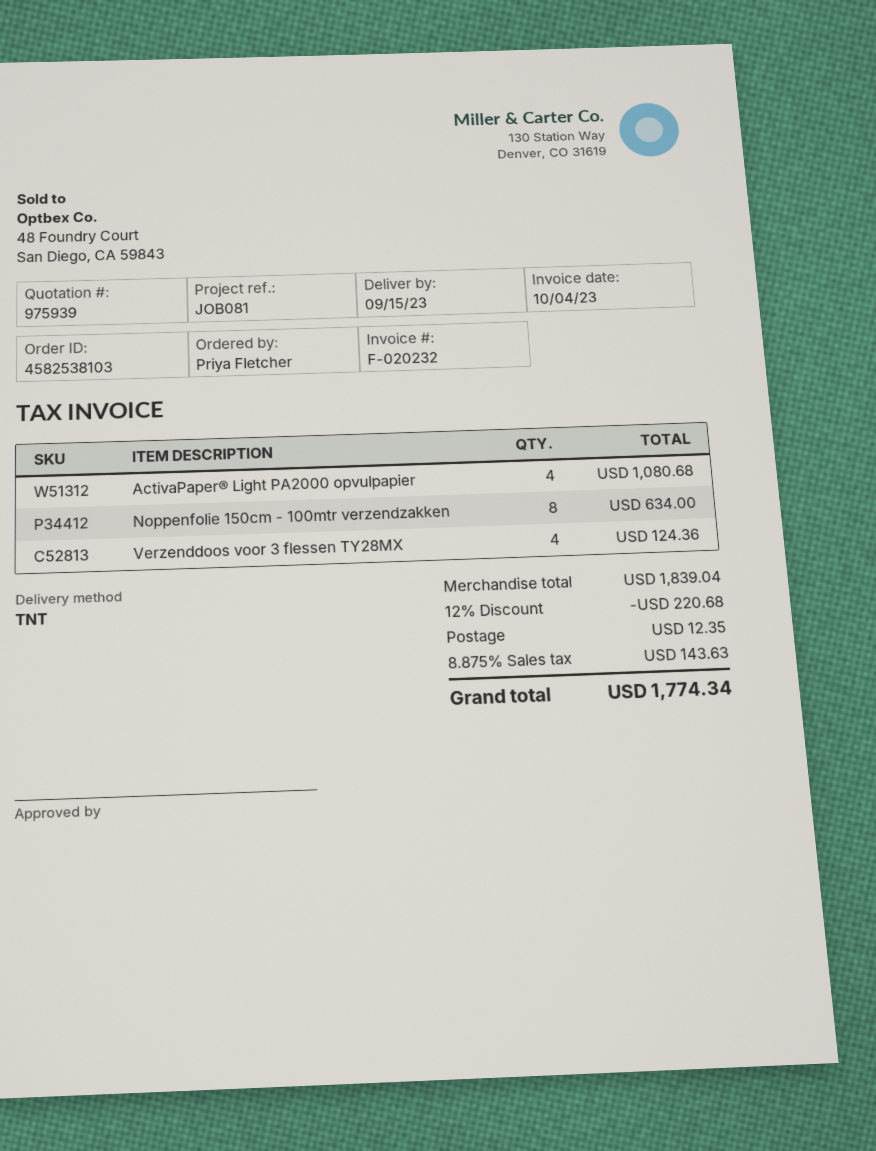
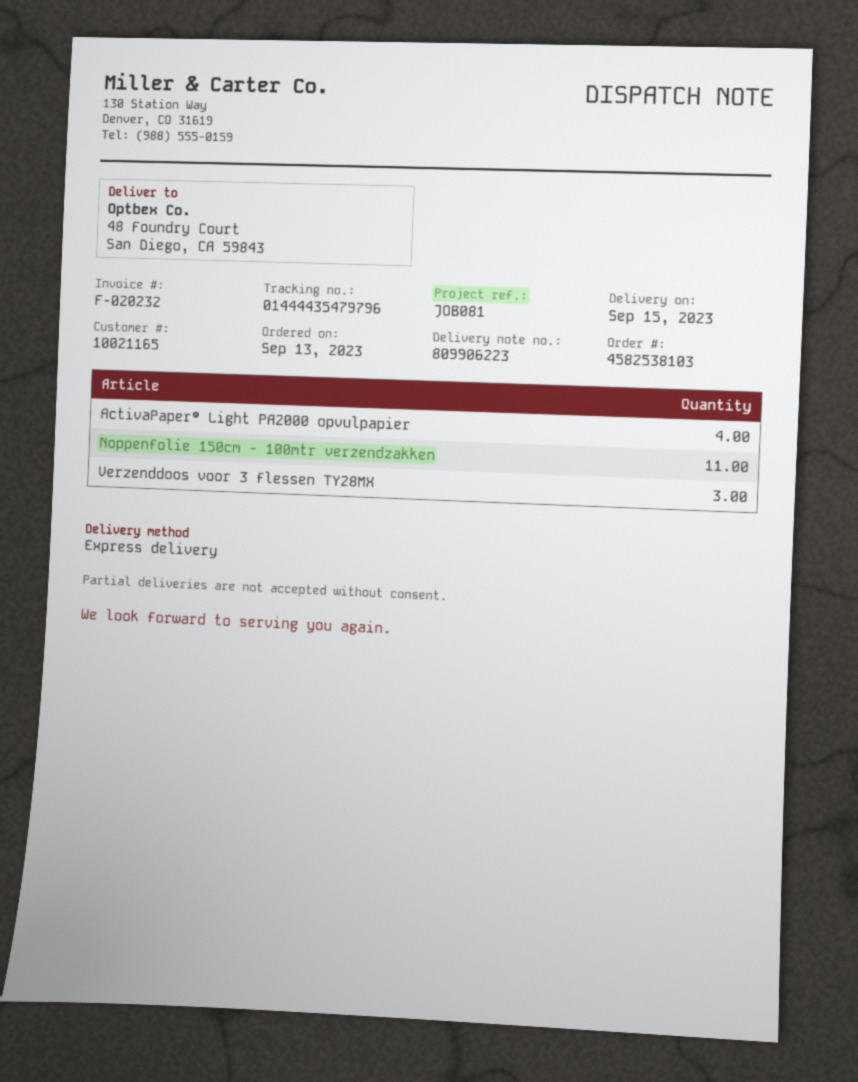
shipping method: TNT -> express
Noppenfolie 150cm - 100mtr verzendzakken: 8 -> 11
Verzenddoos voor 3 flessen TY28MX: 4 -> 3

